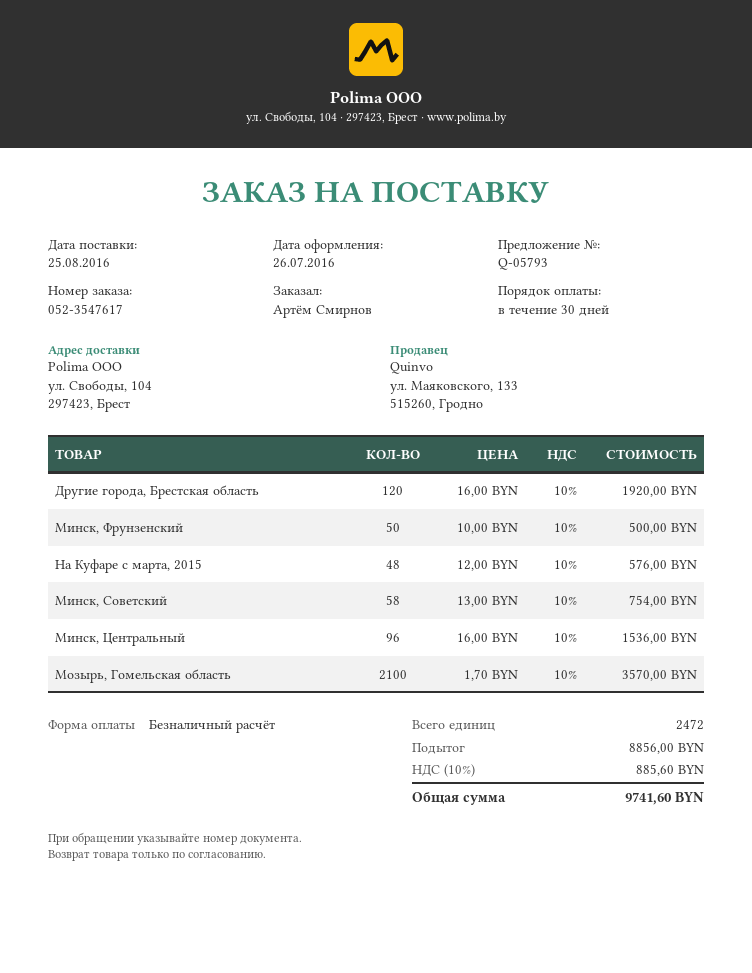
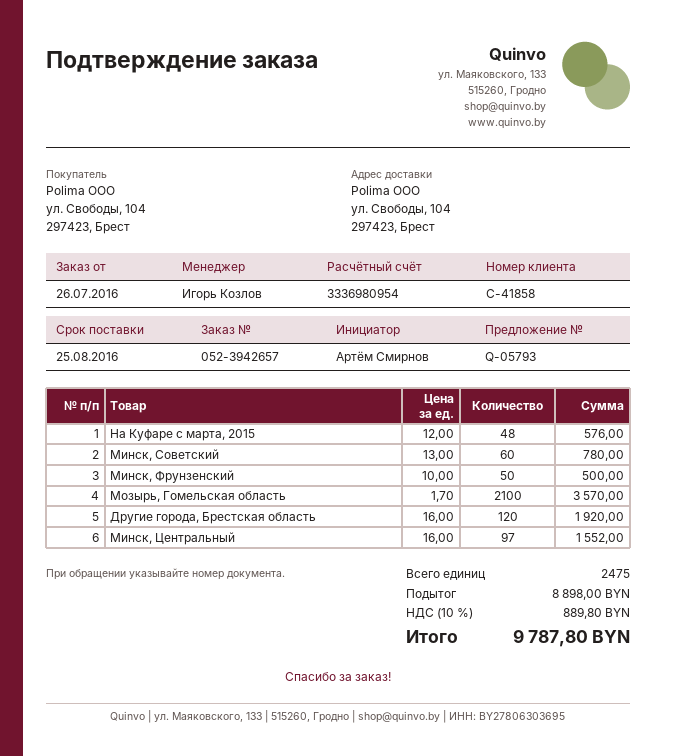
order number: 052-3547617 -> 052-3942657
Минск, Советский: 58 x 13.00 = 754.00 -> 60 x 13.00 = 780.00
Минск, Центральный: 96 x 16.00 = 1536.00 -> 97 x 16.00 = 1552.00
total quantity: 2472 -> 2475
subtotal: 8856.00 -> 8898.00
tax: 10% = 885.60 -> 10% = 889.80
total: 9741.60 -> 9787.80

